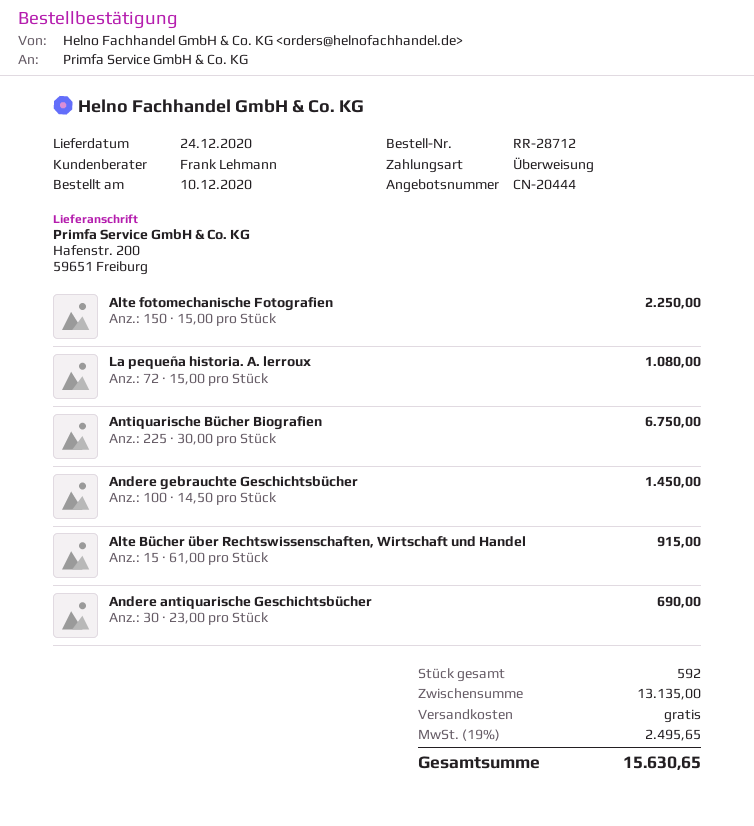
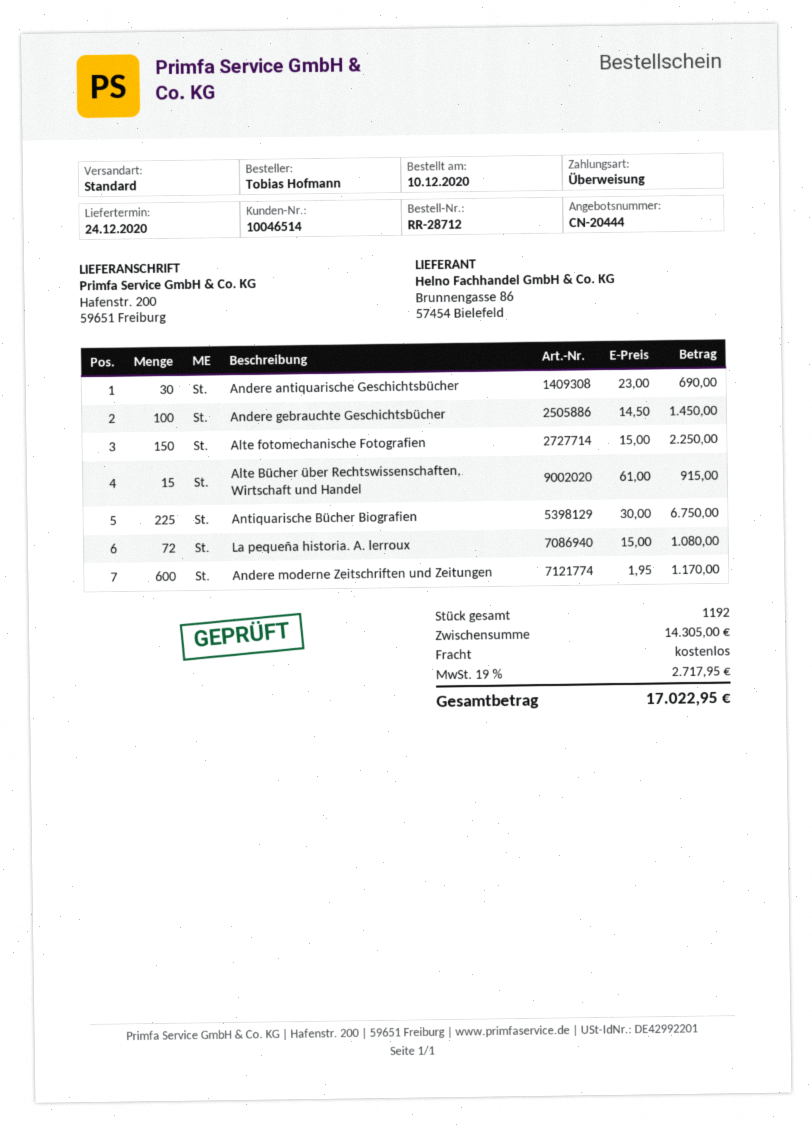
Andere moderne Zeitschriften und Zeitungen: none -> 600 x 1.95 = 1170.00
total quantity: 592 -> 1192
subtotal: 13135.00 -> 14305.00
tax: 19% = 2495.65 -> 19% = 2717.95
total: 15630.65 -> 17022.95

